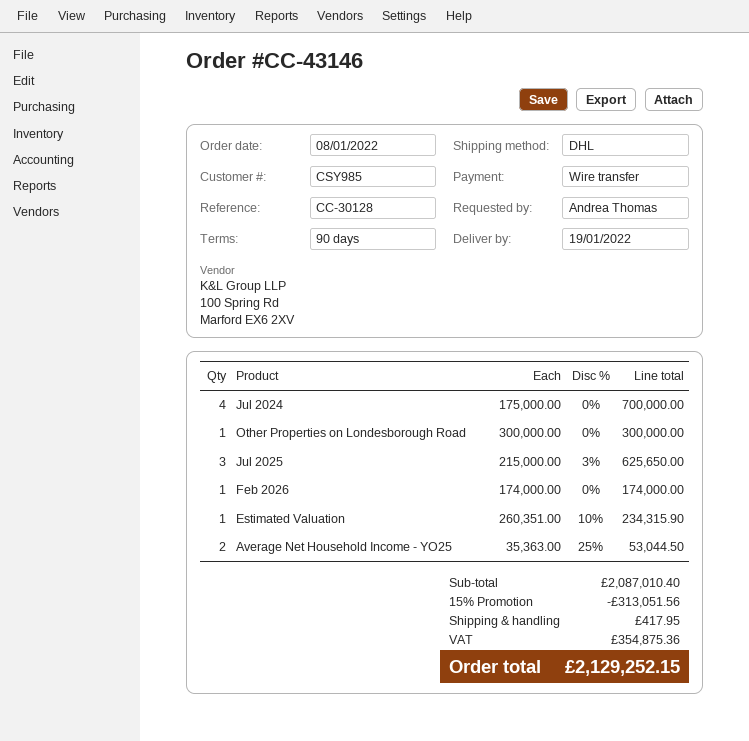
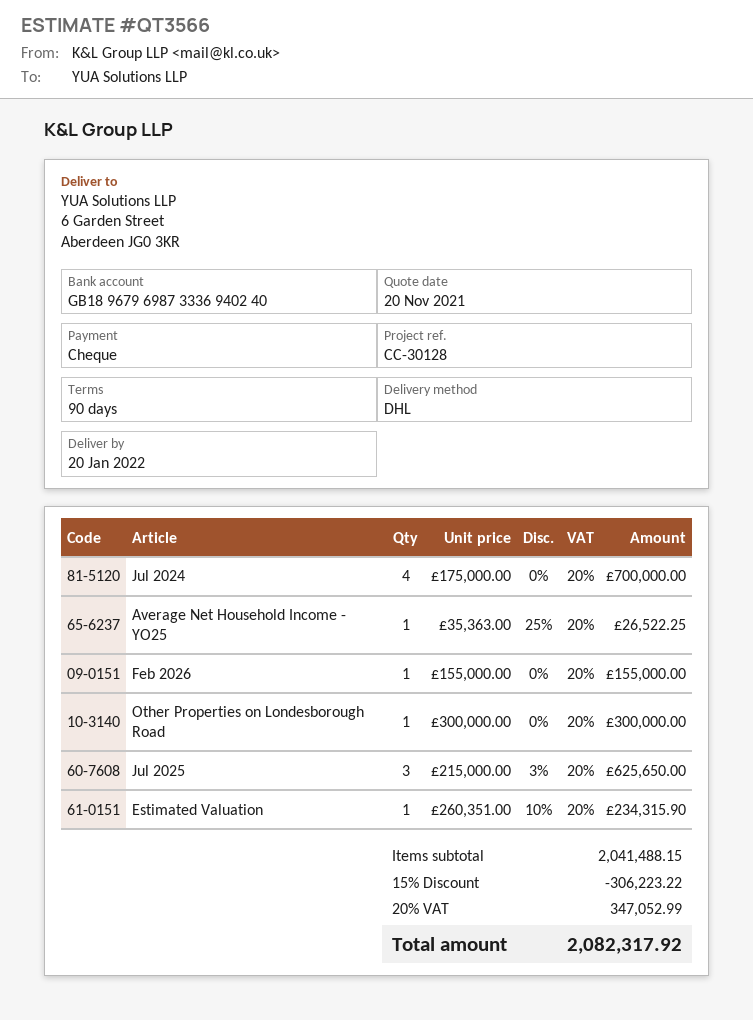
delivery date: 2022-01-19 -> 2022-01-20
payment method: bank transfer -> cheque
Feb 2026: 1 x 174000.00 = 174000.00 -> 1 x 155000.00 = 155000.00
Average Net Household Income - YO25: 2 x 35363.00 - 25% = 53044.50 -> 1 x 35363.00 - 25% = 26522.25
subtotal: 2087010.40 -> 2041488.15
discount: 15% = 313051.56 -> 15% = 306223.22
shipping: 417.95 -> none
tax: 354875.36 -> 347052.99
total: 2129252.15 -> 2082317.92

